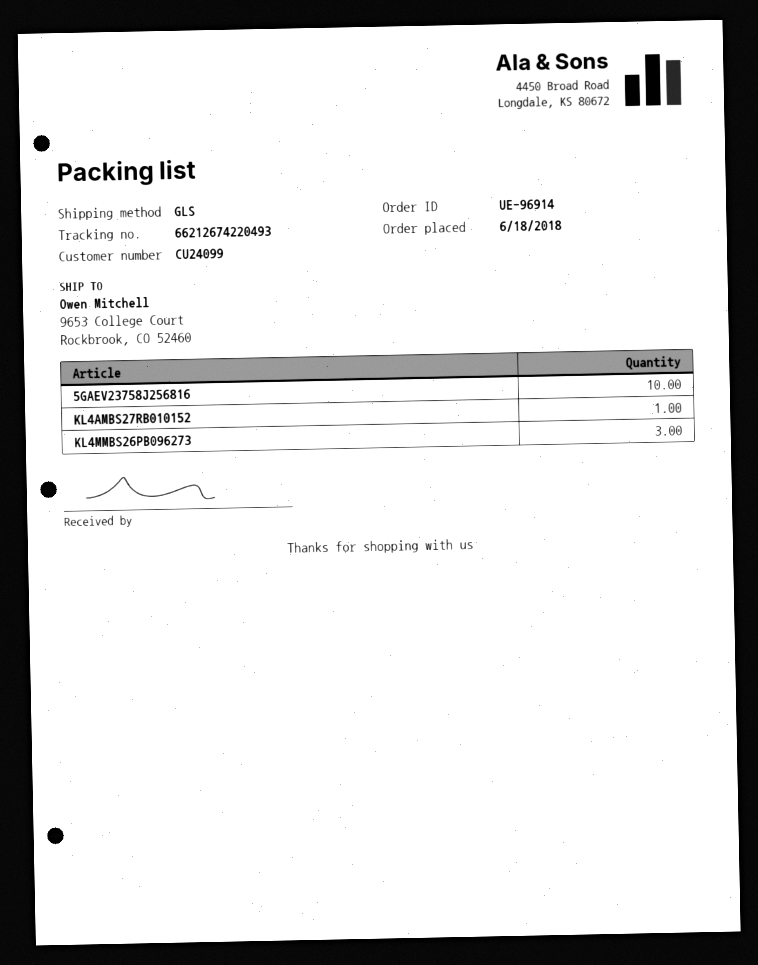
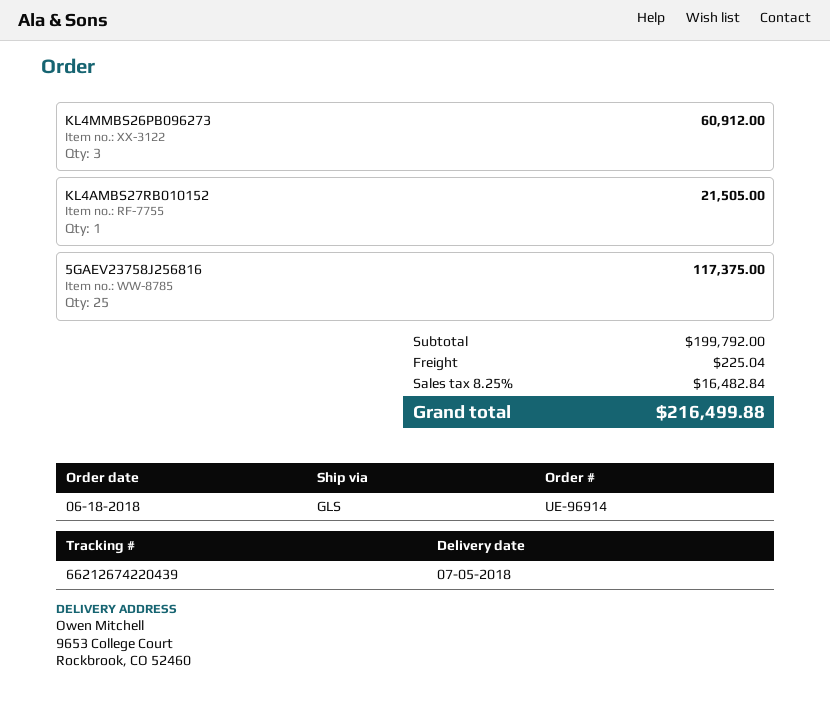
tracking number: 66212674220493 -> 66212674220439
5GAEV23758J256816: 10 -> 25

